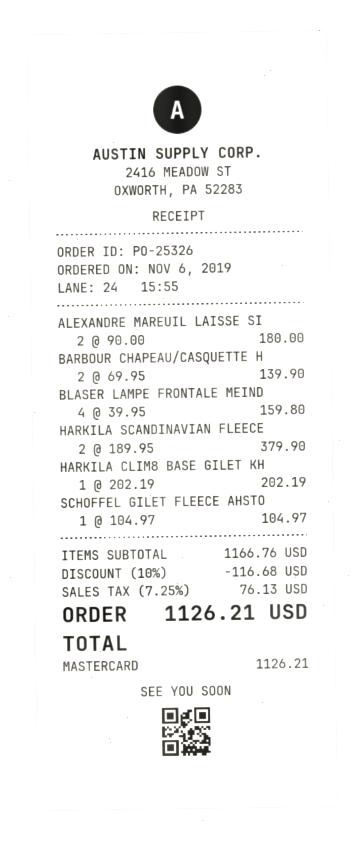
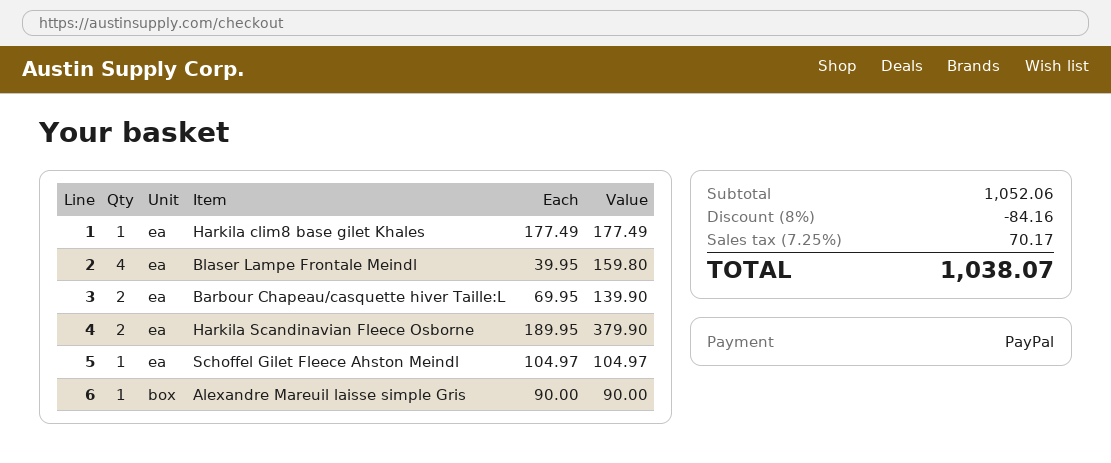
payment method: Mastercard -> PayPal
ALEXANDRE MAREUIL LAISSE SI: 2 x 90.00 = 180.00 -> 1 x 90.00 = 90.00
HARKILA CLIM8 BASE GILET KH: 1 x 202.19 = 202.19 -> 1 x 177.49 = 177.49
subtotal: 1166.76 -> 1052.06
discount: 10% = 116.68 -> 8% = 84.16
tax: 7.25% = 76.13 -> 7.25% = 70.17
total: 1126.21 -> 1038.07

